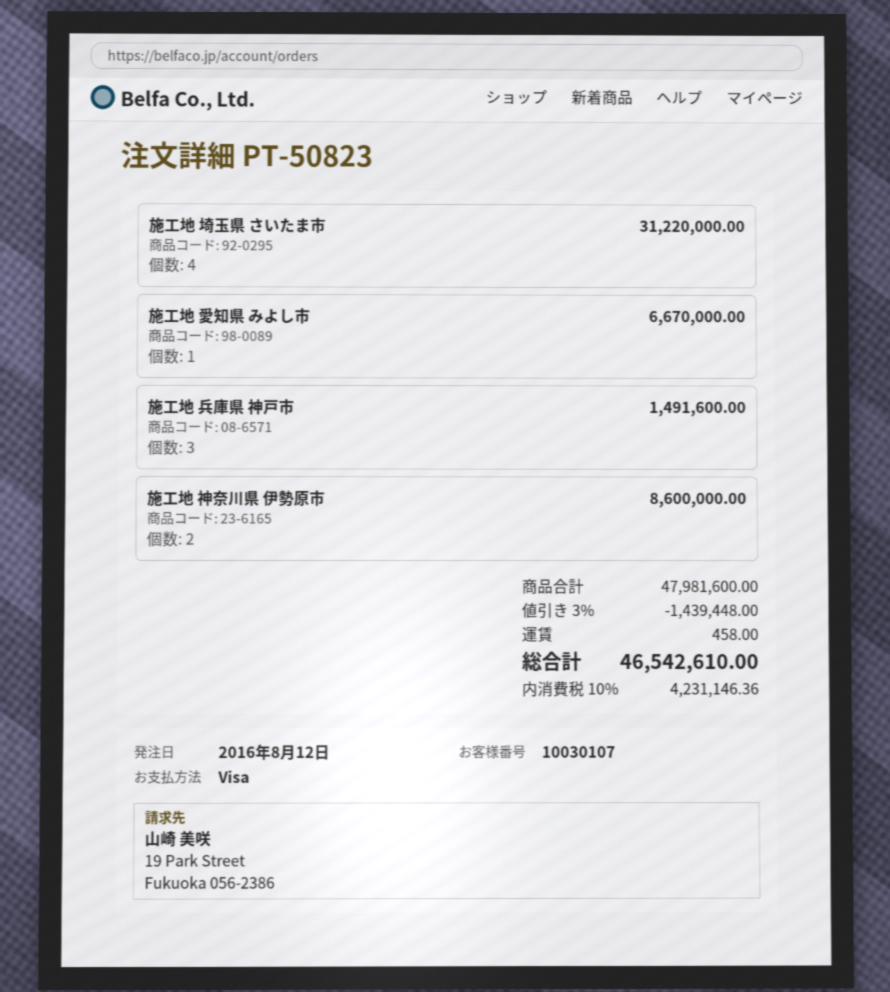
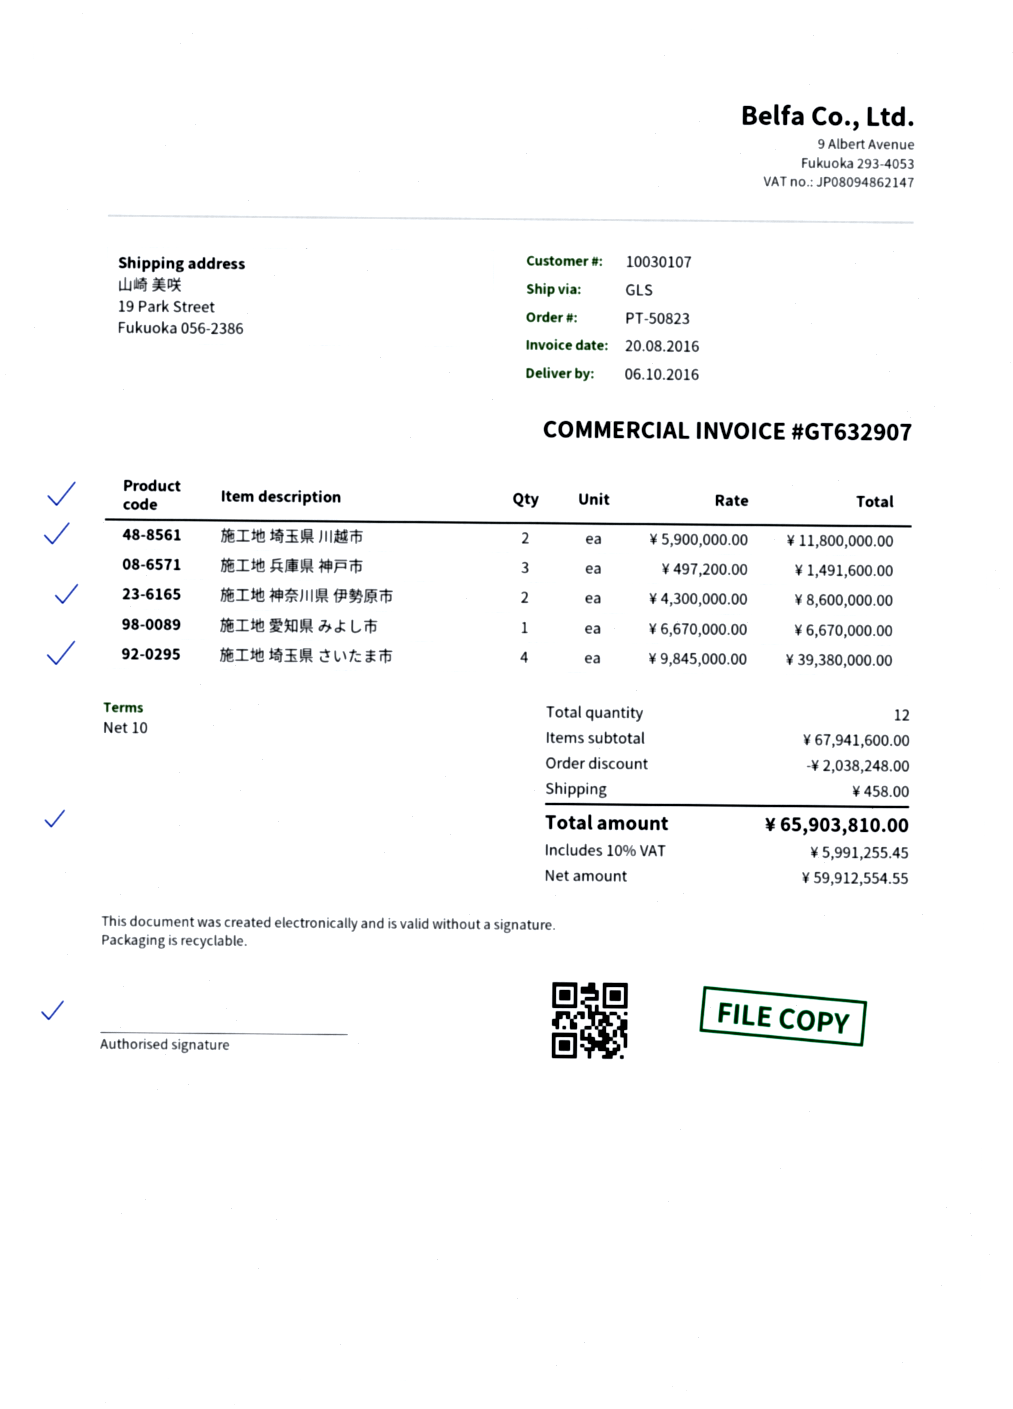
施工地 埼玉県 さいたま市: 4 for 31220000.00 -> 4 for 39380000.00
施工地 埼玉県 川越市: none -> 2 for 11800000.00
subtotal: 47981600.00 -> 67941600.00
discount: 1439448.00 -> 2038248.00
tax: 10% = 4231146.36 -> 10% = 5991255.45
total: 46542610.00 -> 65903810.00

